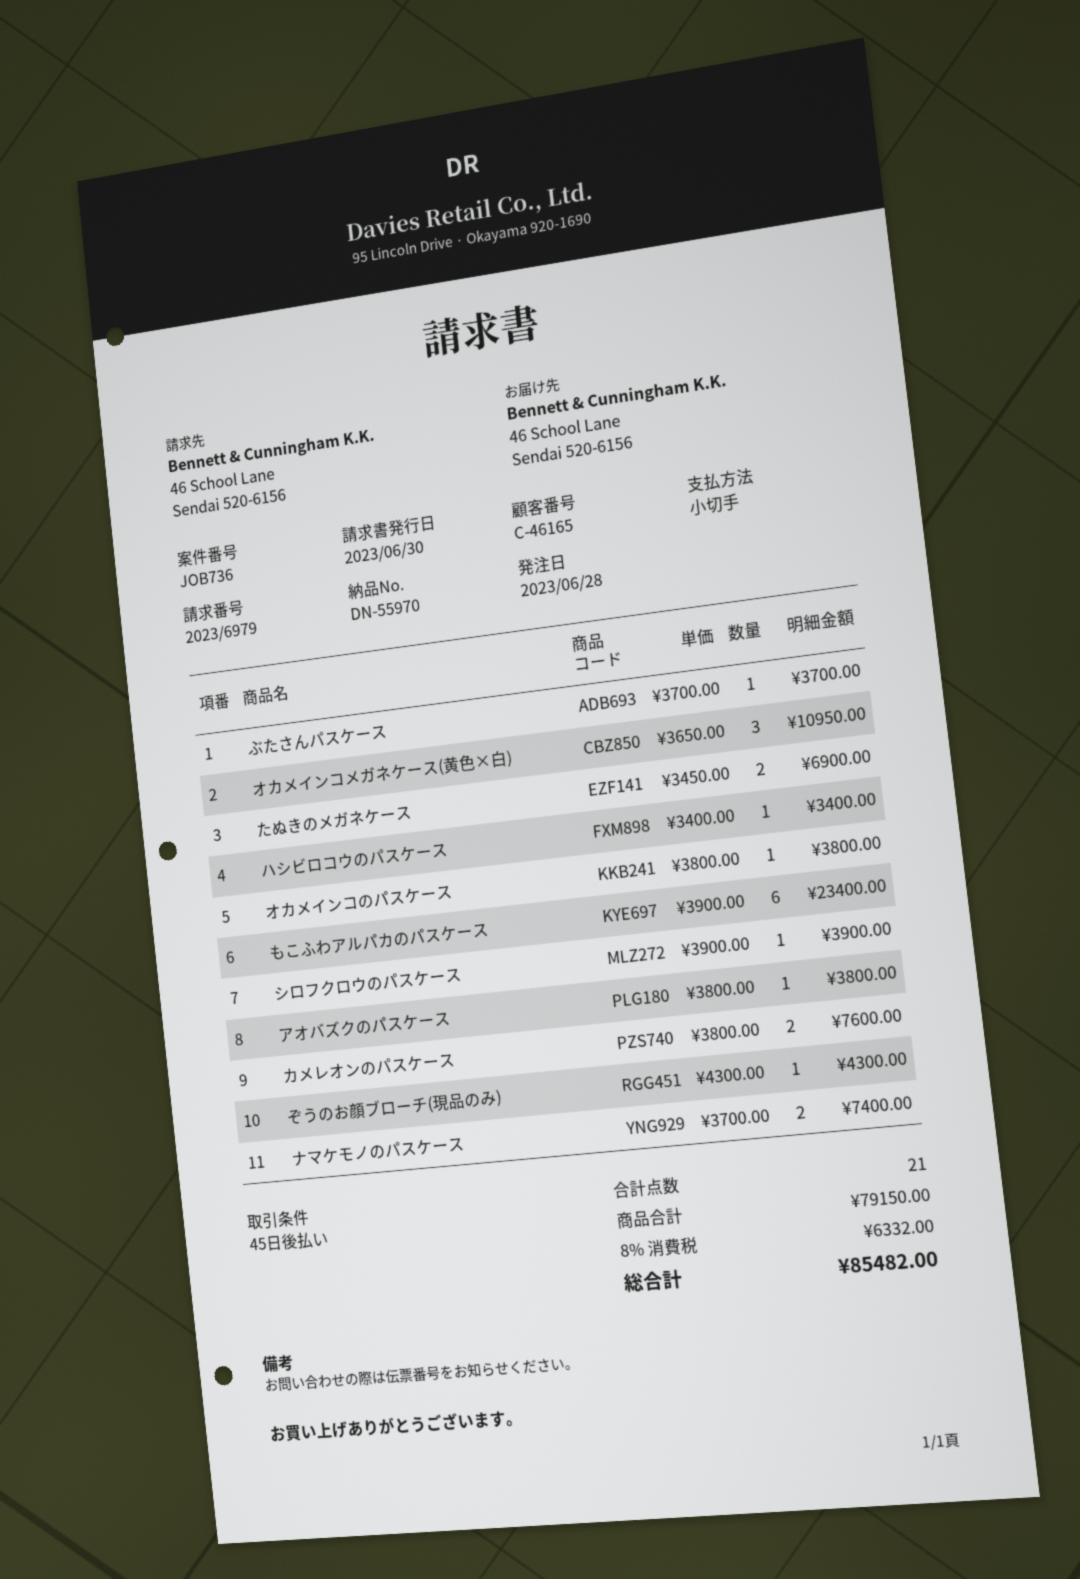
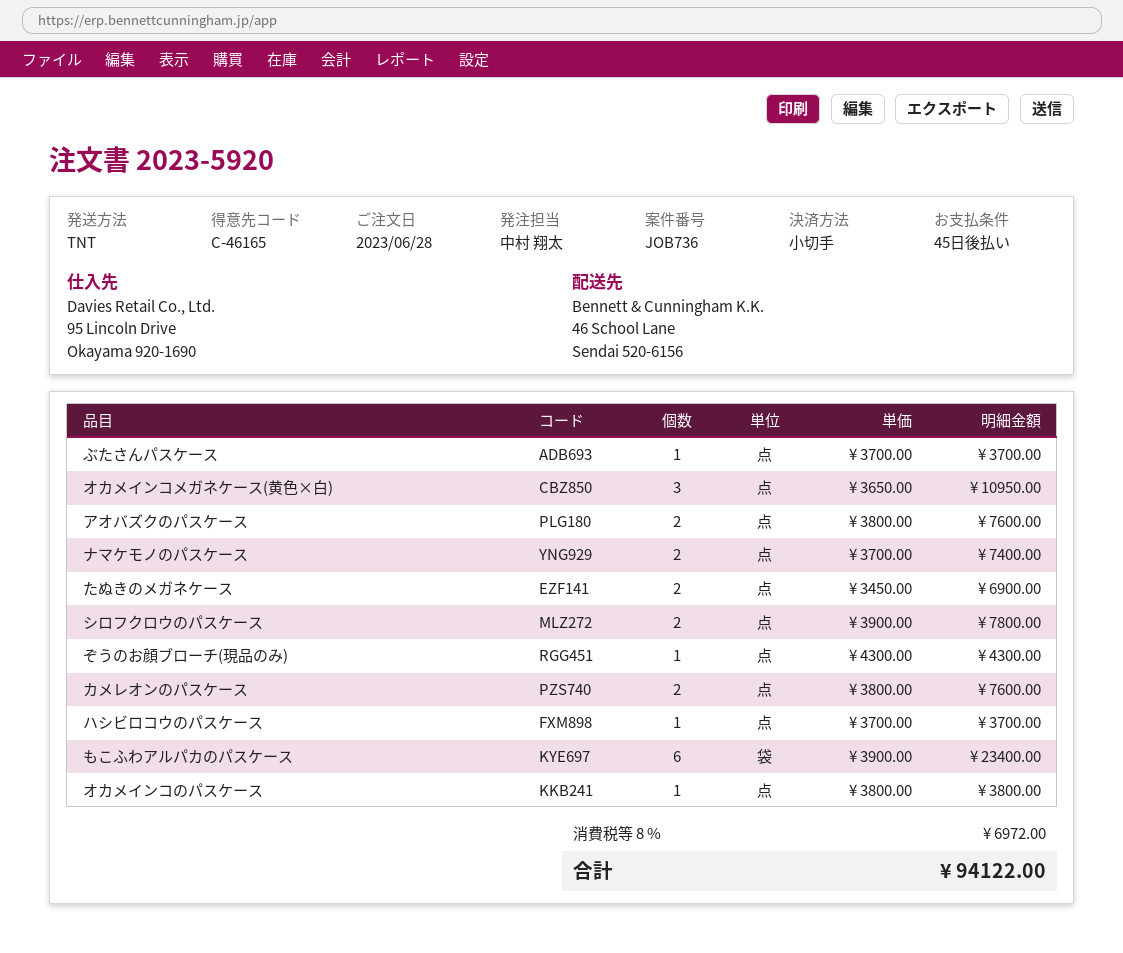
ハシビロコウのパスケース: 1 x 3400.00 = 3400.00 -> 1 x 3700.00 = 3700.00
シロフクロウのパスケース: 1 x 3900.00 = 3900.00 -> 2 x 3900.00 = 7800.00
アオバズクのパスケース: 1 x 3800.00 = 3800.00 -> 2 x 3800.00 = 7600.00
tax: 8% = 6332.00 -> 8% = 6972.00
total: 85482.00 -> 94122.00

